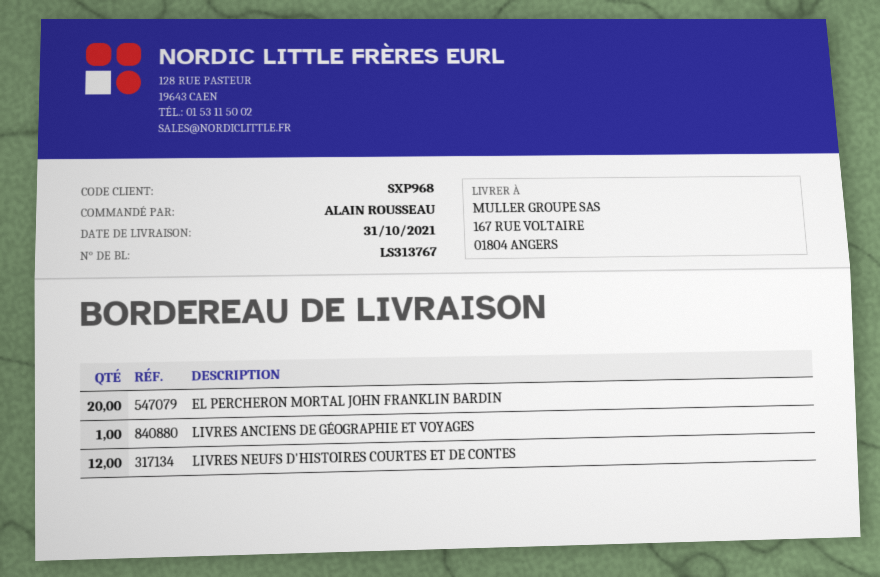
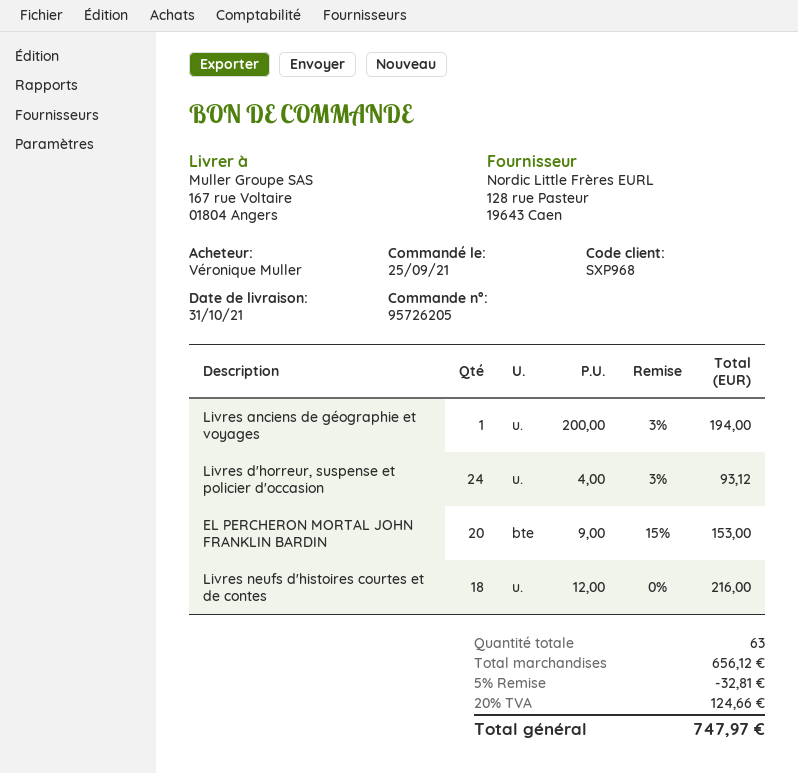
ordered by: ALAIN ROUSSEAU -> Véronique Muller
LIVRES NEUFS D'HISTOIRES COURTES ET DE CONTES: 12 -> 18
Livres d'horreur, suspense et policier d'occasion: none -> 24

